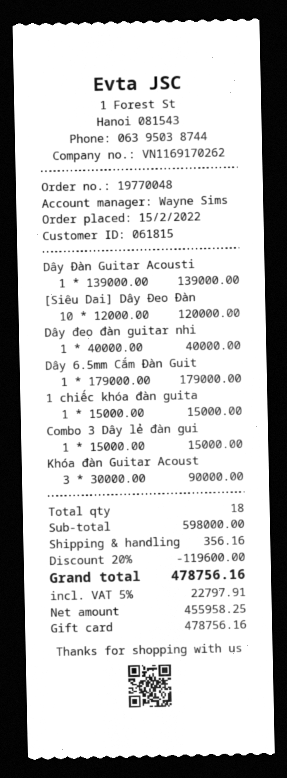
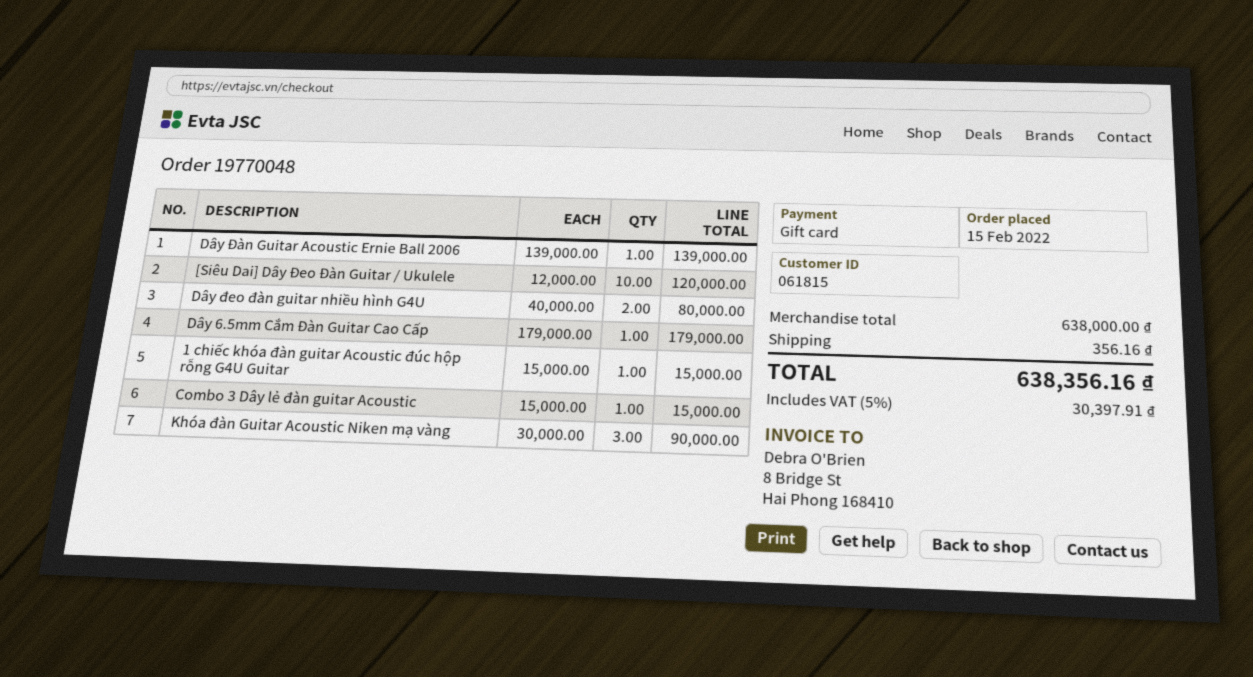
Dây đeo đàn guitar nhi: 1 x 40000.00 = 40000.00 -> 2 x 40000.00 = 80000.00
subtotal: 598000.00 -> 638000.00
discount: 20% = 119600.00 -> none
tax: 5% = 22797.91 -> 5% = 30397.91
total: 478756.16 -> 638356.16

